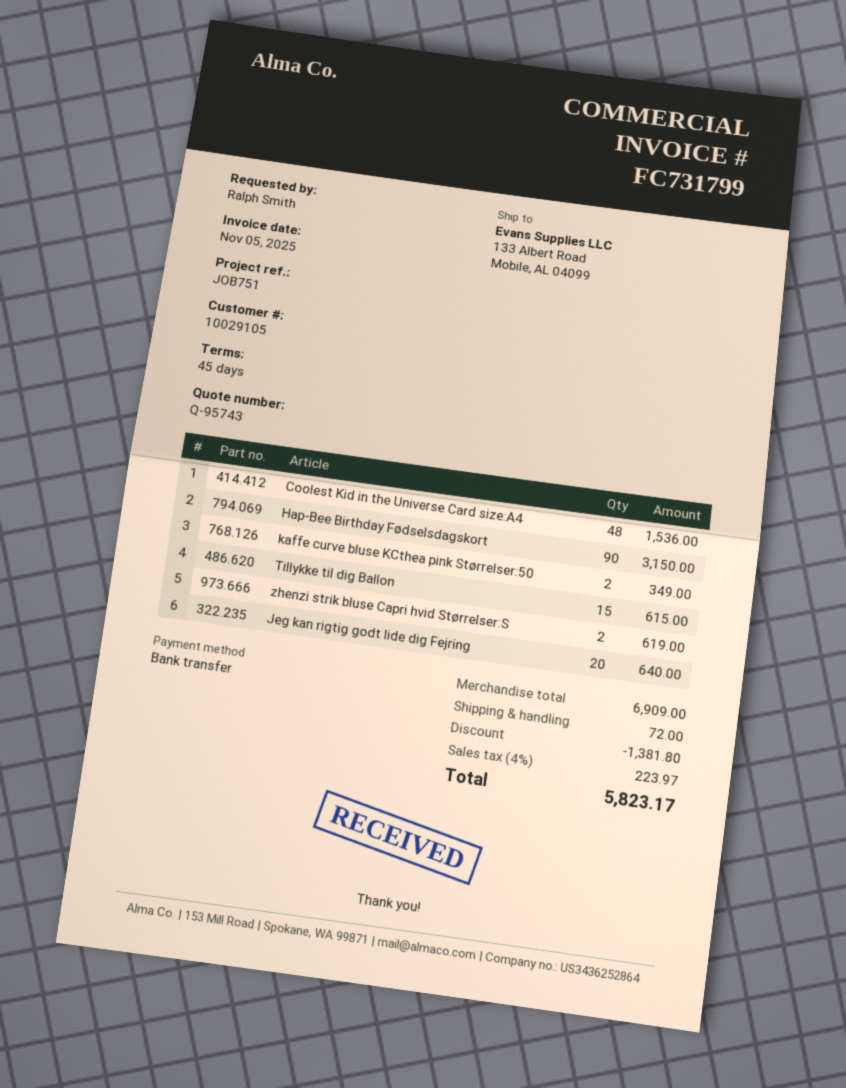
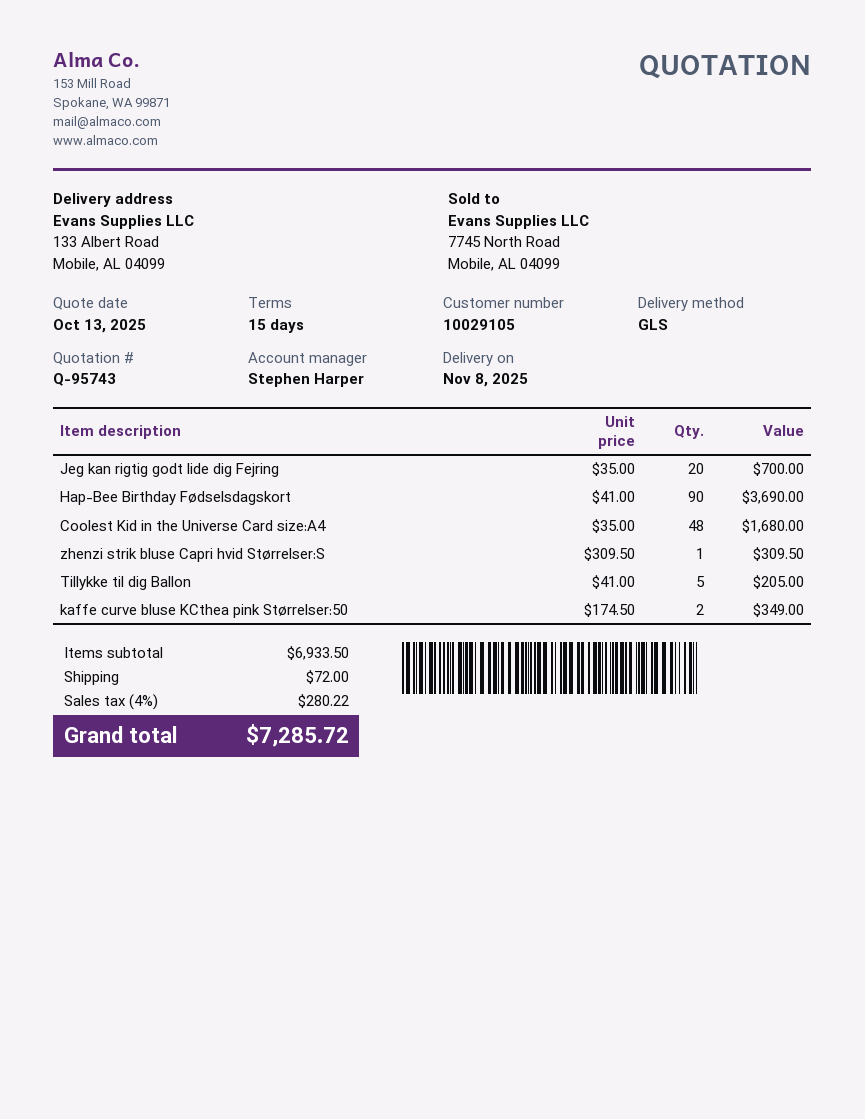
payment terms: 45 days -> 15 days
Coolest Kid in the Universe Card size:A4: 48 for 1536.00 -> 48 for 1680.00
Hap-Bee Birthday Fødselsdagskort: 90 for 3150.00 -> 90 for 3690.00
Tillykke til dig Ballon: 15 for 615.00 -> 5 for 205.00
zhenzi strik bluse Capri hvid Størrelser:S: 2 for 619.00 -> 1 for 309.50
Jeg kan rigtig godt lide dig Fejring: 20 for 640.00 -> 20 for 700.00
subtotal: 6909.00 -> 6933.50
discount: 1381.80 -> none
tax: 4% = 223.97 -> 4% = 280.22
total: 5823.17 -> 7285.72

